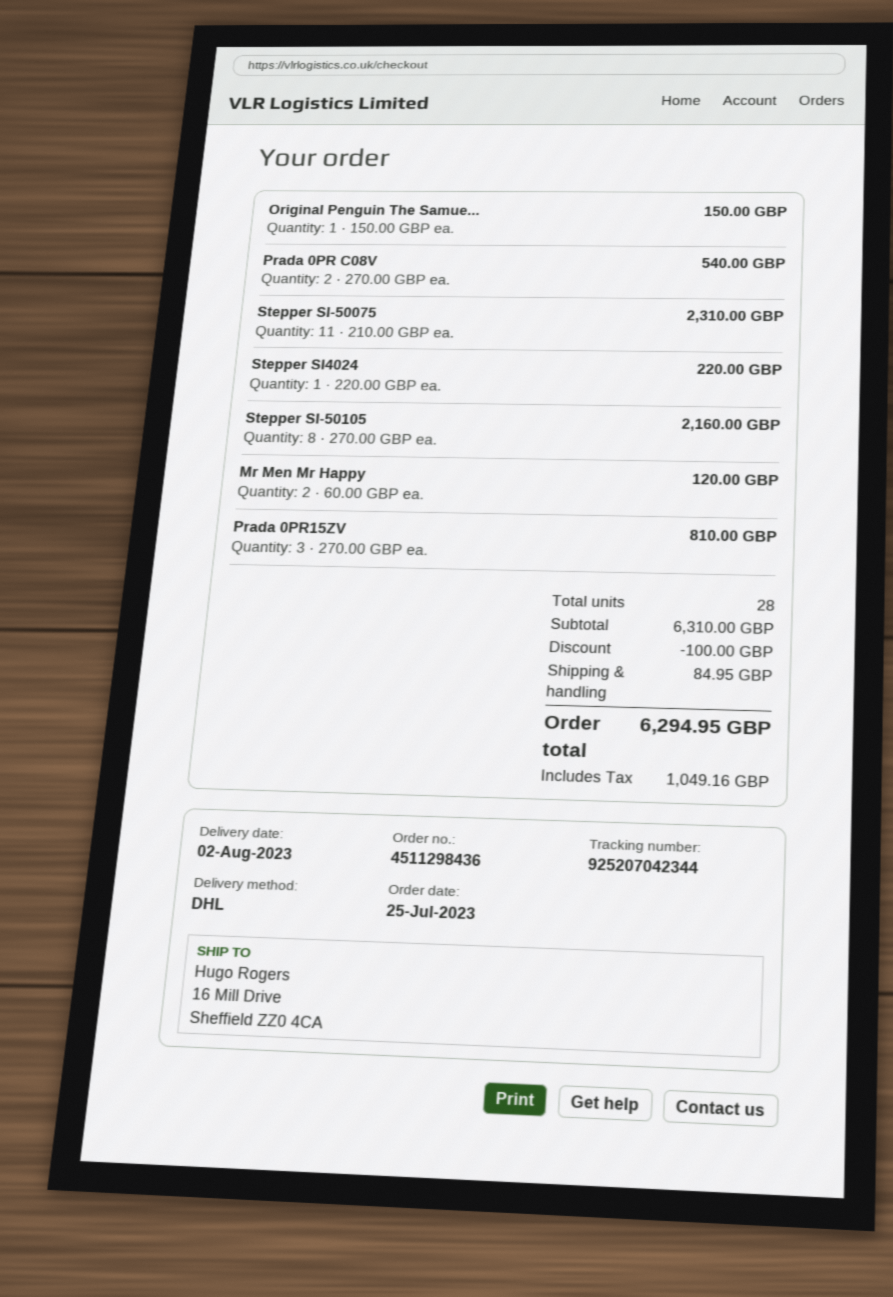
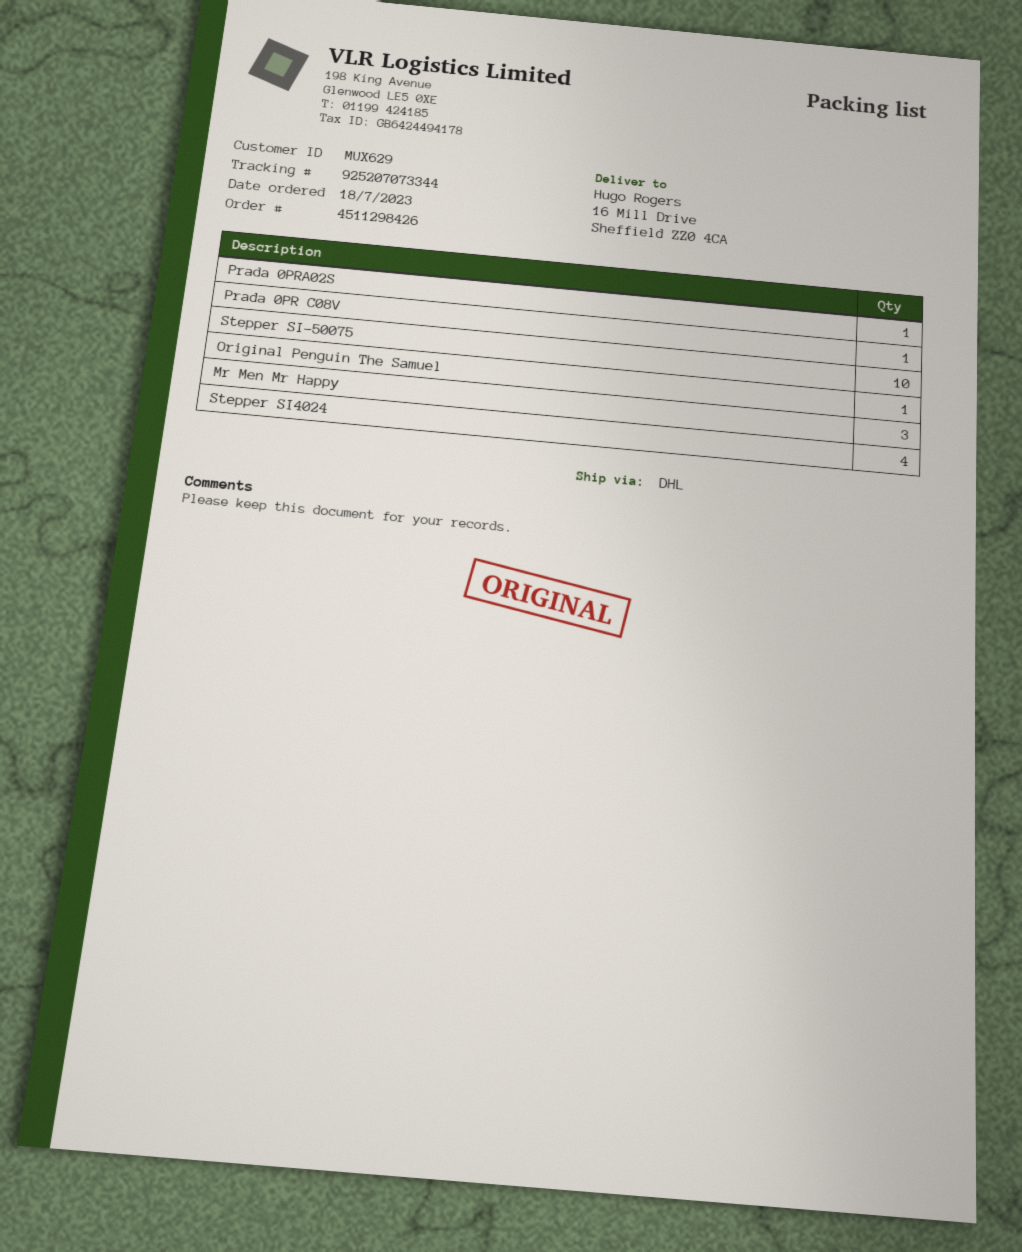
order number: 4511298436 -> 4511298426
order date: 2023-07-25 -> 2023-07-18
tracking number: 925207042344 -> 925207073344
Prada 0PR C08V: 2 -> 1
Stepper SI-50075: 11 -> 10
Stepper SI4024: 1 -> 4
Stepper SI-50105: 8 -> none
Mr Men Mr Happy: 2 -> 3
Prada 0PR15ZV: 3 -> none
Prada 0PRA02S: none -> 1

